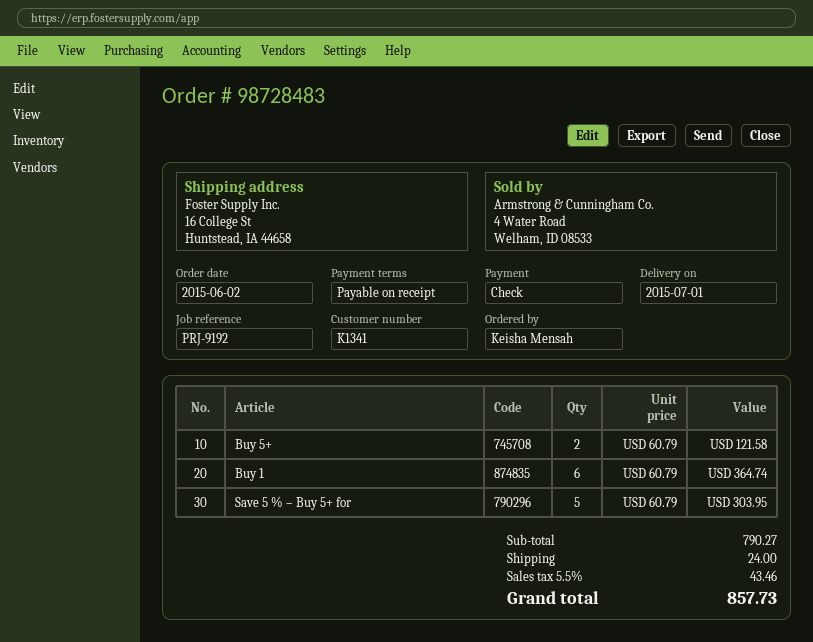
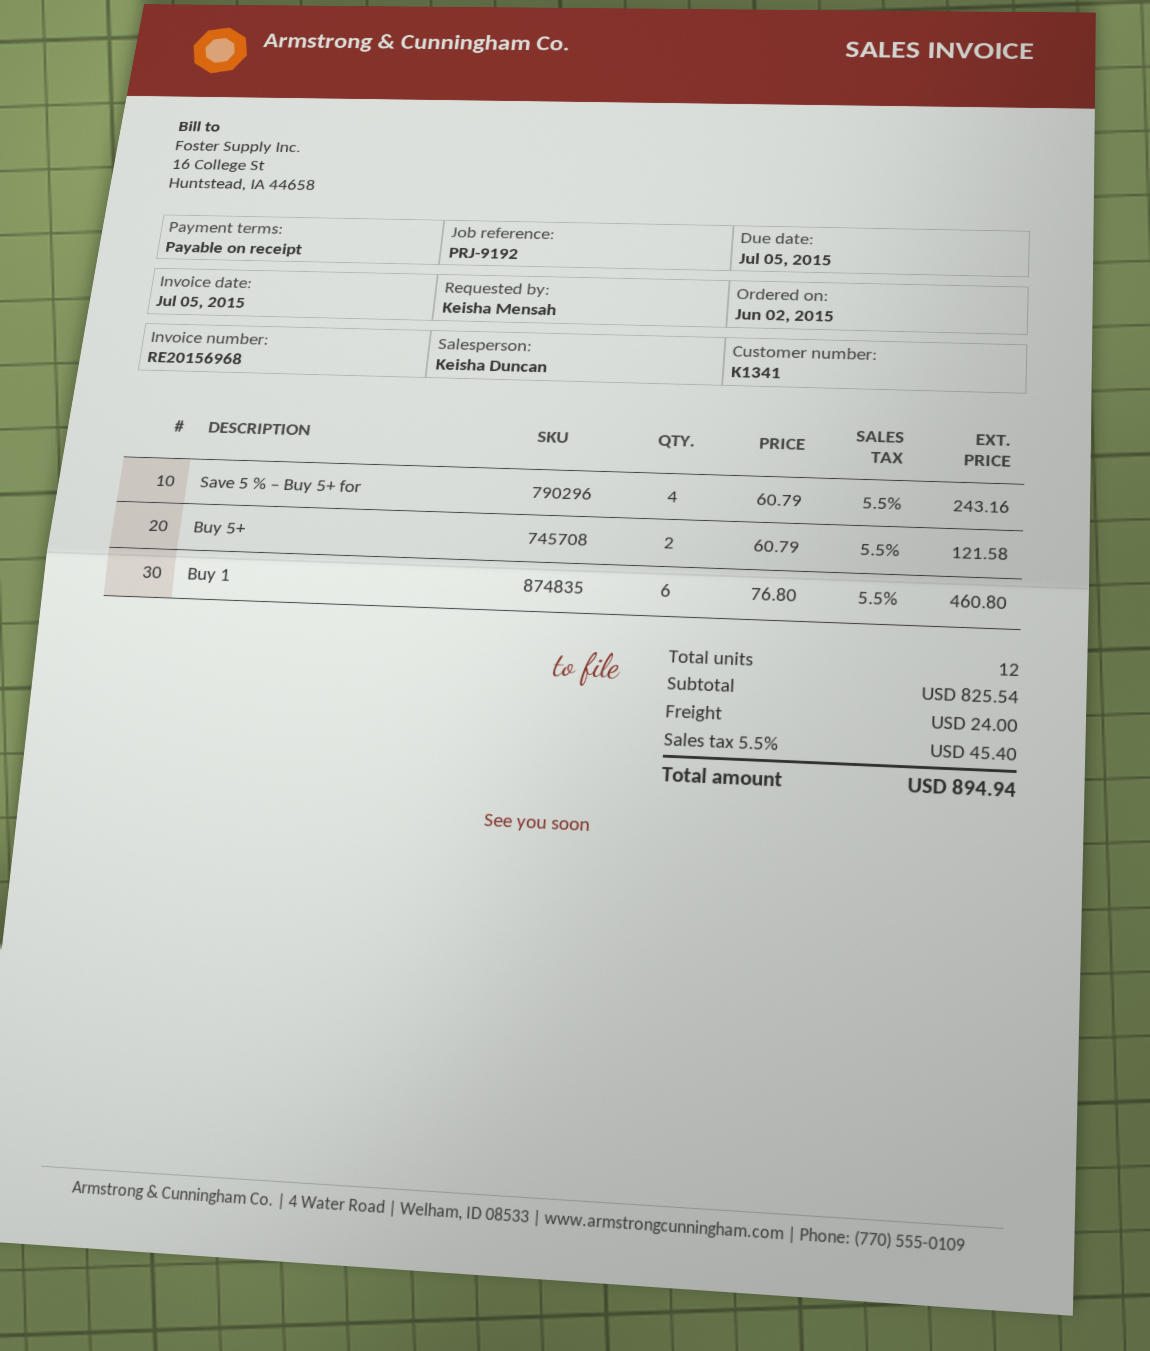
Buy 1: 6 x 60.79 = 364.74 -> 6 x 76.80 = 460.80
Save 5 % – Buy 5+ for: 5 x 60.79 = 303.95 -> 4 x 60.79 = 243.16
subtotal: 790.27 -> 825.54
tax: 5.5% = 43.46 -> 5.5% = 45.40
total: 857.73 -> 894.94

